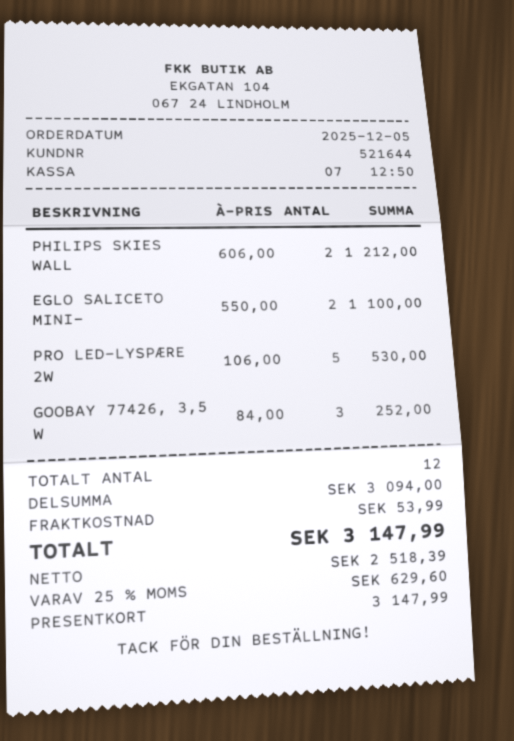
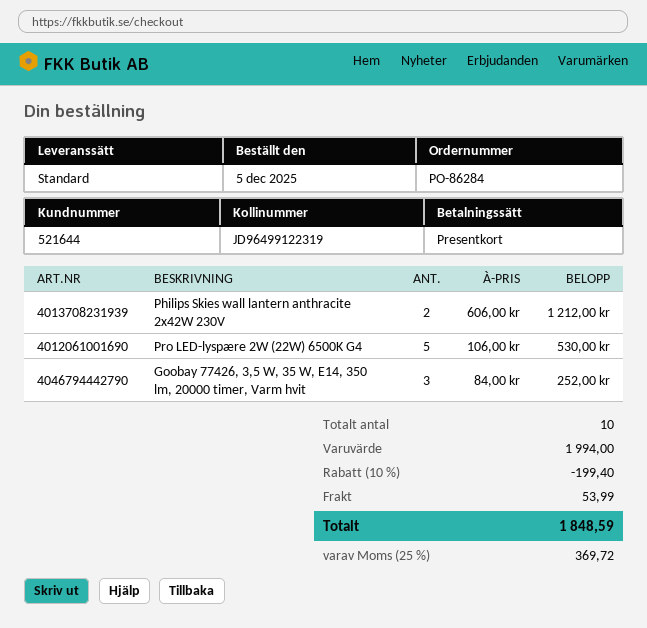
EGLO SALICETO MINI-: 2 x 550.00 = 1100.00 -> none
total quantity: 12 -> 10
subtotal: 3094.00 -> 1994.00
discount: none -> 10% = 199.40
tax: 25% = 629.60 -> 25% = 369.72
total: 3147.99 -> 1848.59

